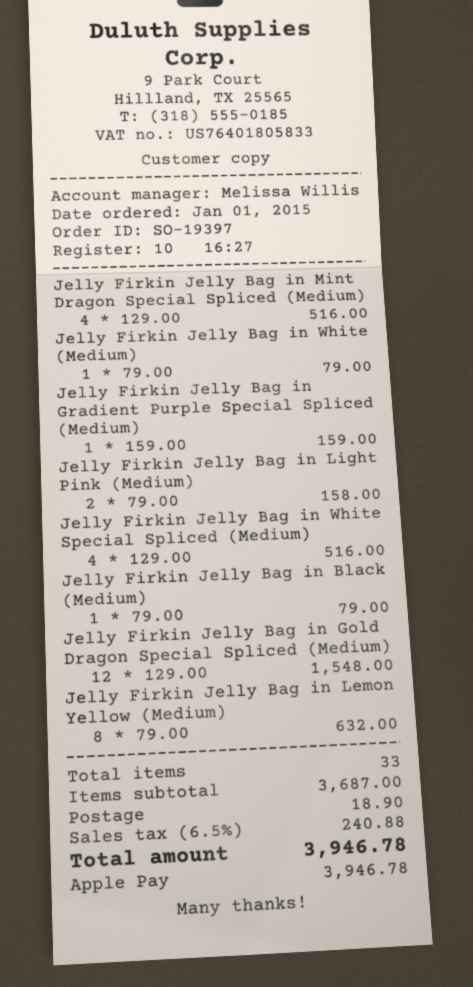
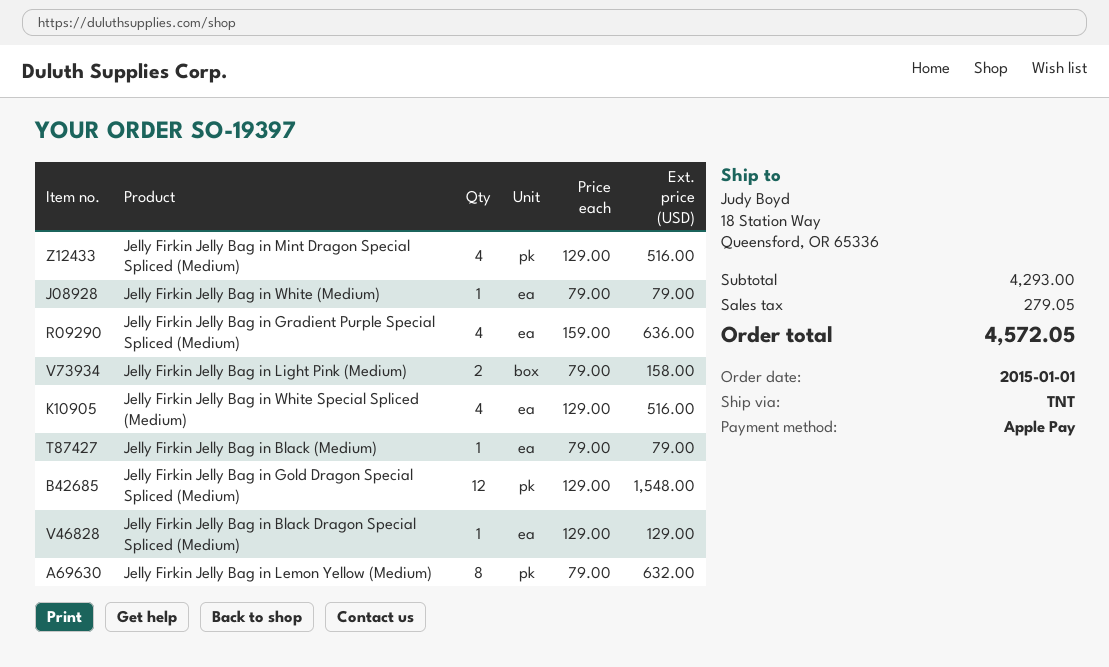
Jelly Firkin Jelly Bag in Gradient Purple Special Spliced (Medium): 1 x 159.00 = 159.00 -> 4 x 159.00 = 636.00
Jelly Firkin Jelly Bag in Black Dragon Special Spliced (Medium): none -> 1 x 129.00 = 129.00
subtotal: 3687.00 -> 4293.00
shipping: 18.90 -> none
tax: 240.88 -> 279.05
total: 3946.78 -> 4572.05

